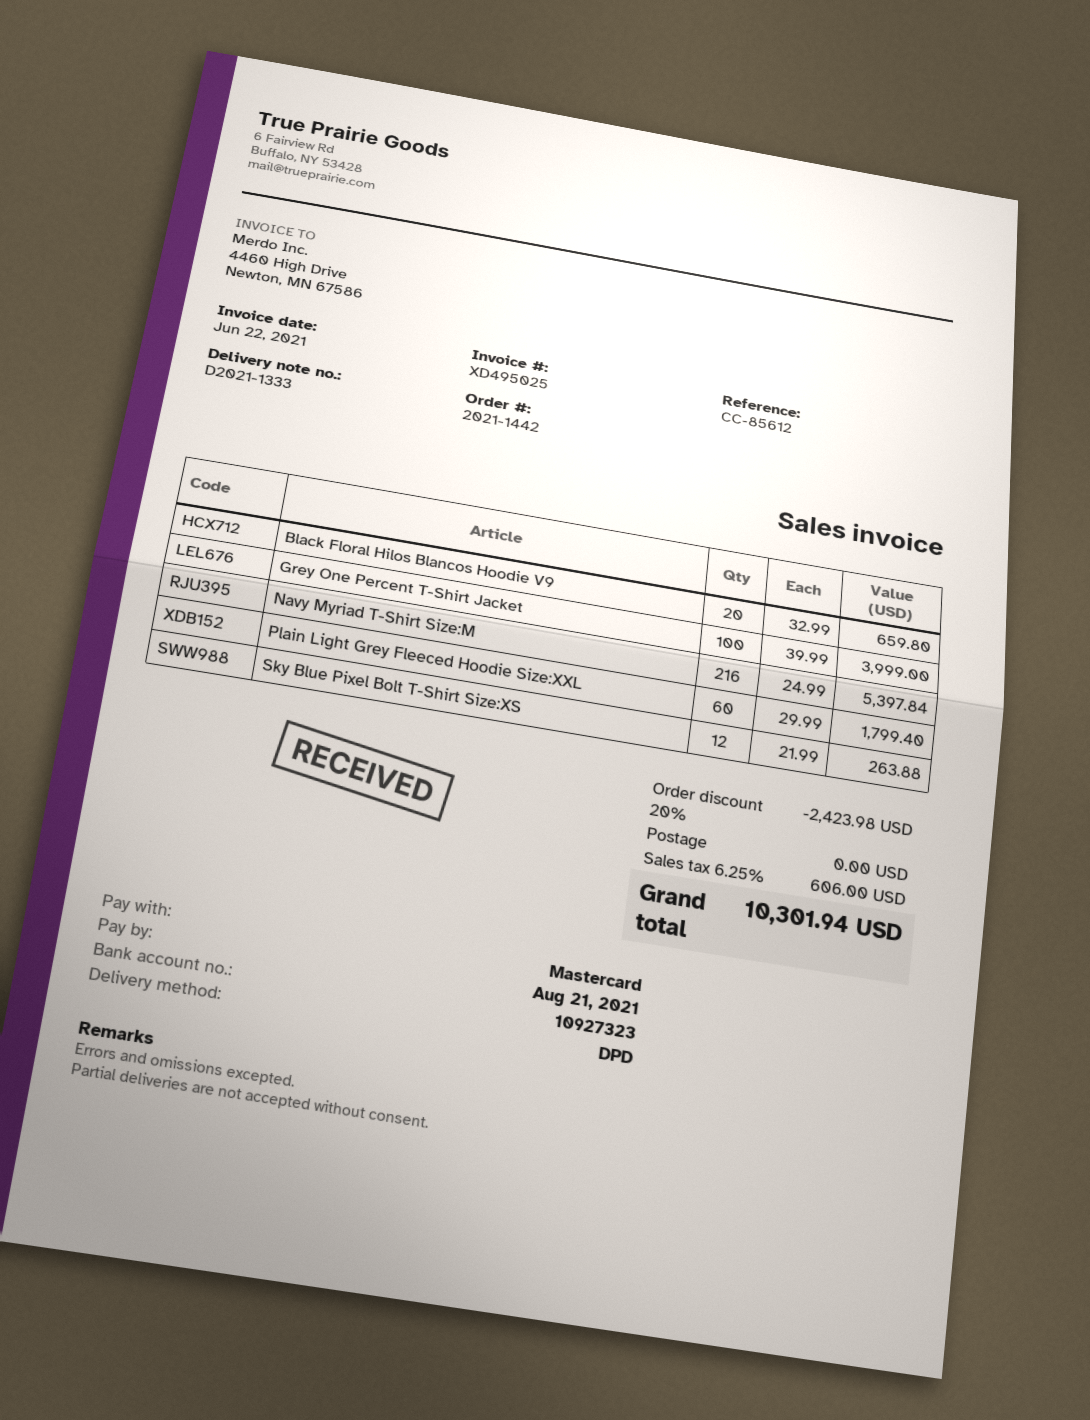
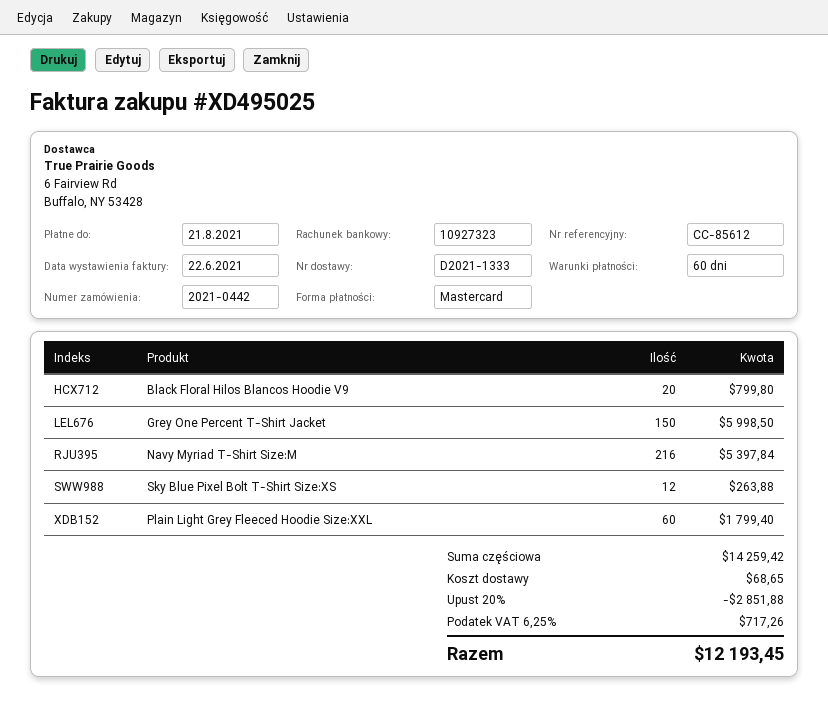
order number: 2021-1442 -> 2021-0442
Black Floral Hilos Blancos Hoodie V9: 20 for 659.80 -> 20 for 799.80
Grey One Percent T-Shirt Jacket: 100 for 3999.00 -> 150 for 5998.50
discount: 20% = 2423.98 -> 20% = 2851.88
shipping: 0.00 -> 68.65
tax: 6.25% = 606.00 -> 6.25% = 717.26
total: 10301.94 -> 12193.45

